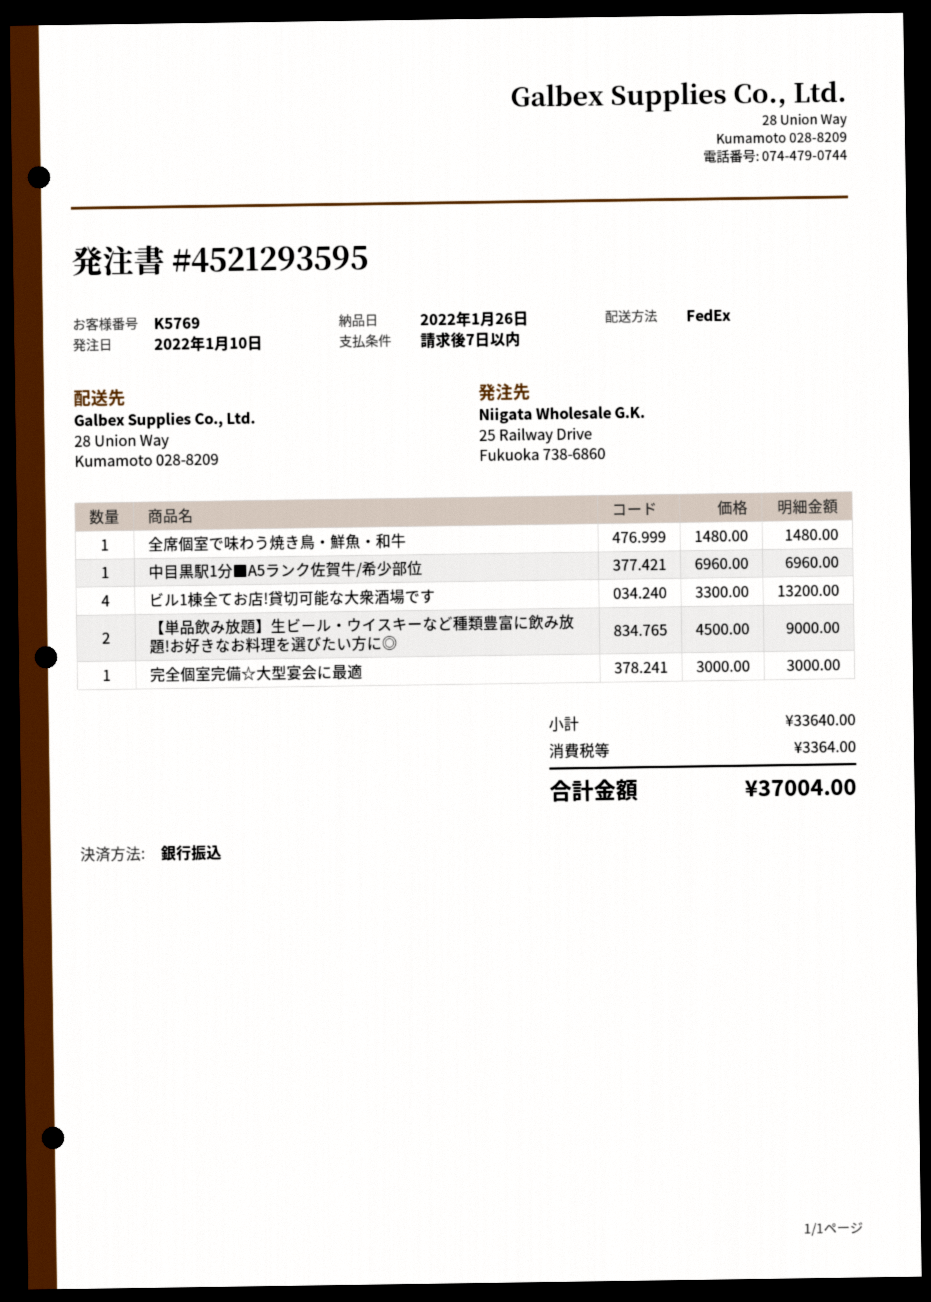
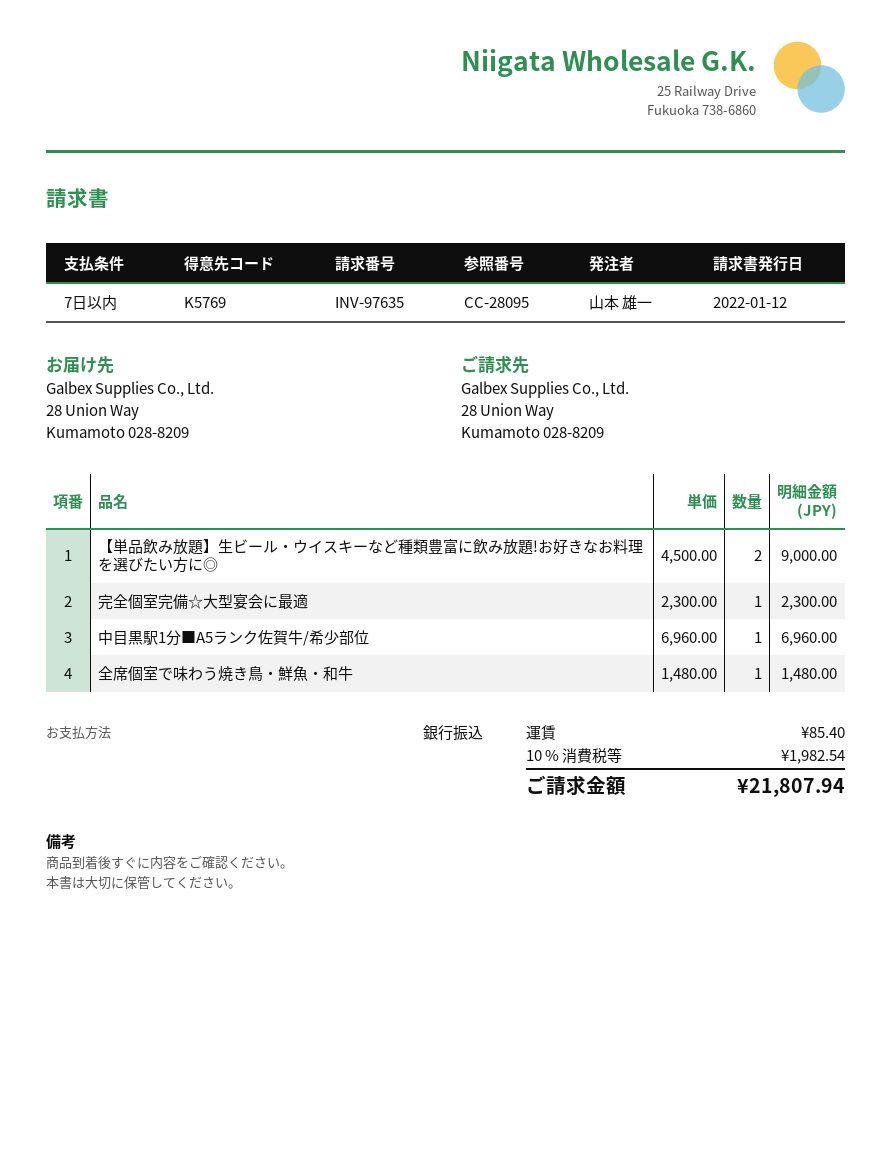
ビル1棟全てお店!貸切可能な大衆酒場です: 4 x 3300.00 = 13200.00 -> none
完全個室完備☆大型宴会に最適: 1 x 3000.00 = 3000.00 -> 1 x 2300.00 = 2300.00
shipping: none -> 85.40
tax: 3364.00 -> 1982.54
total: 37004.00 -> 21807.94

